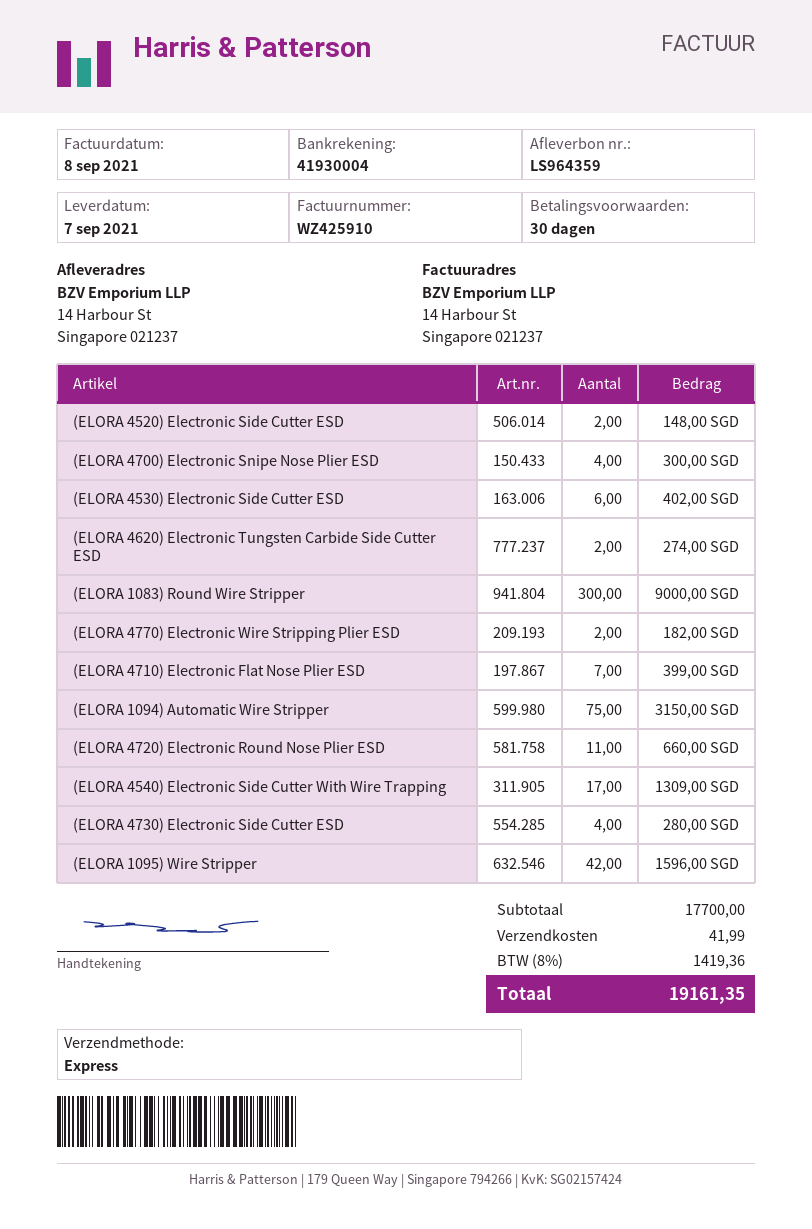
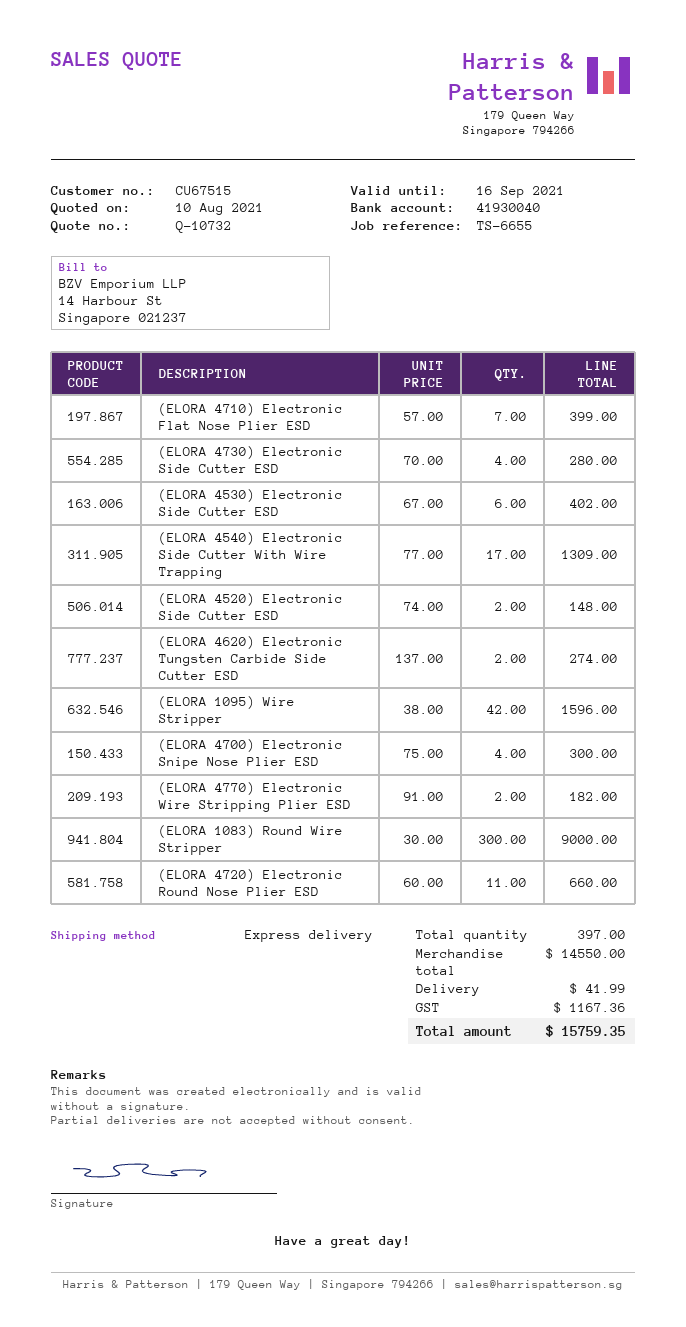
bank account: 41930004 -> 41930040
(ELORA 1094) Automatic Wire Stripper: 75 for 3150.00 -> none
subtotal: 17700.00 -> 14550.00
tax: 1419.36 -> 1167.36
total: 19161.35 -> 15759.35

